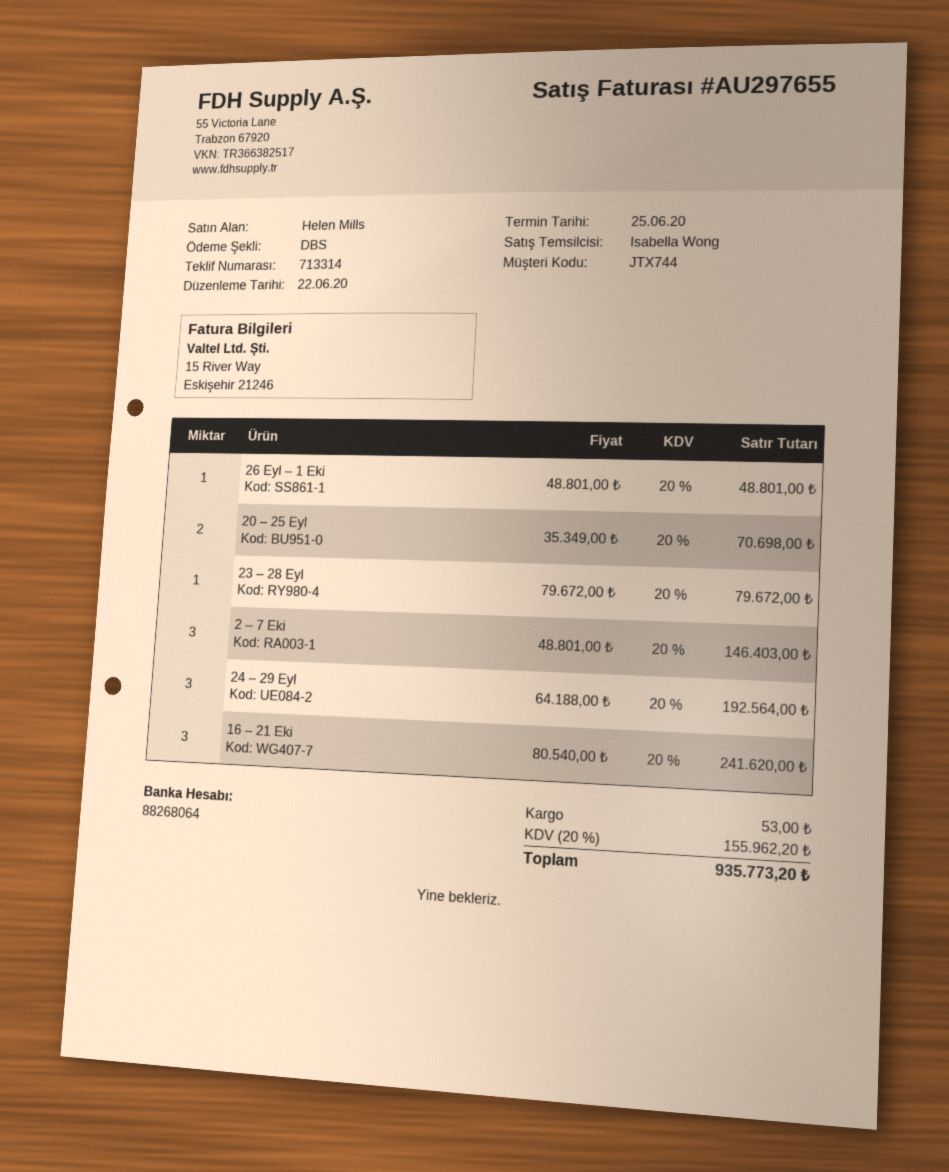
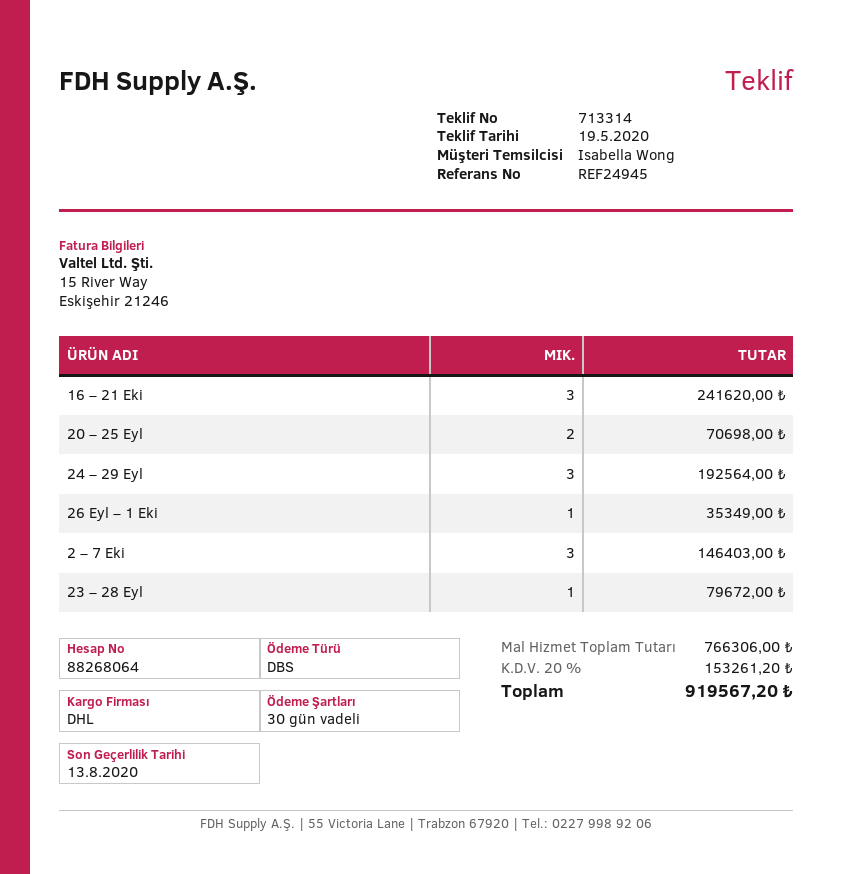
26 Eyl – 1 Eki: 1 for 48801.00 -> 1 for 35349.00
shipping: 53.00 -> none
tax: 20% = 155962.20 -> 20% = 153261.20
total: 935773.20 -> 919567.20

